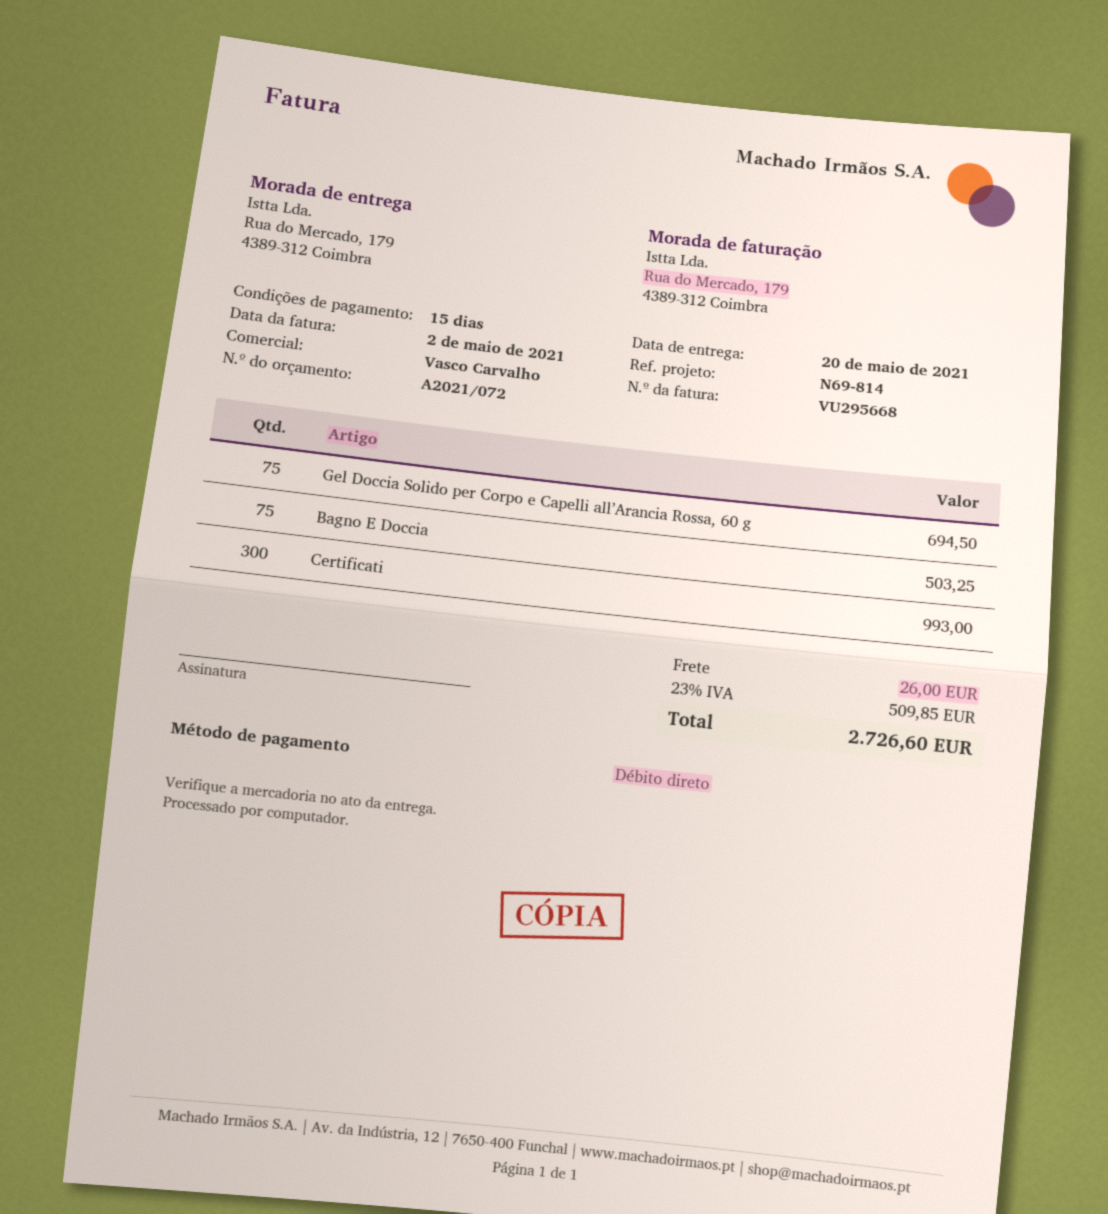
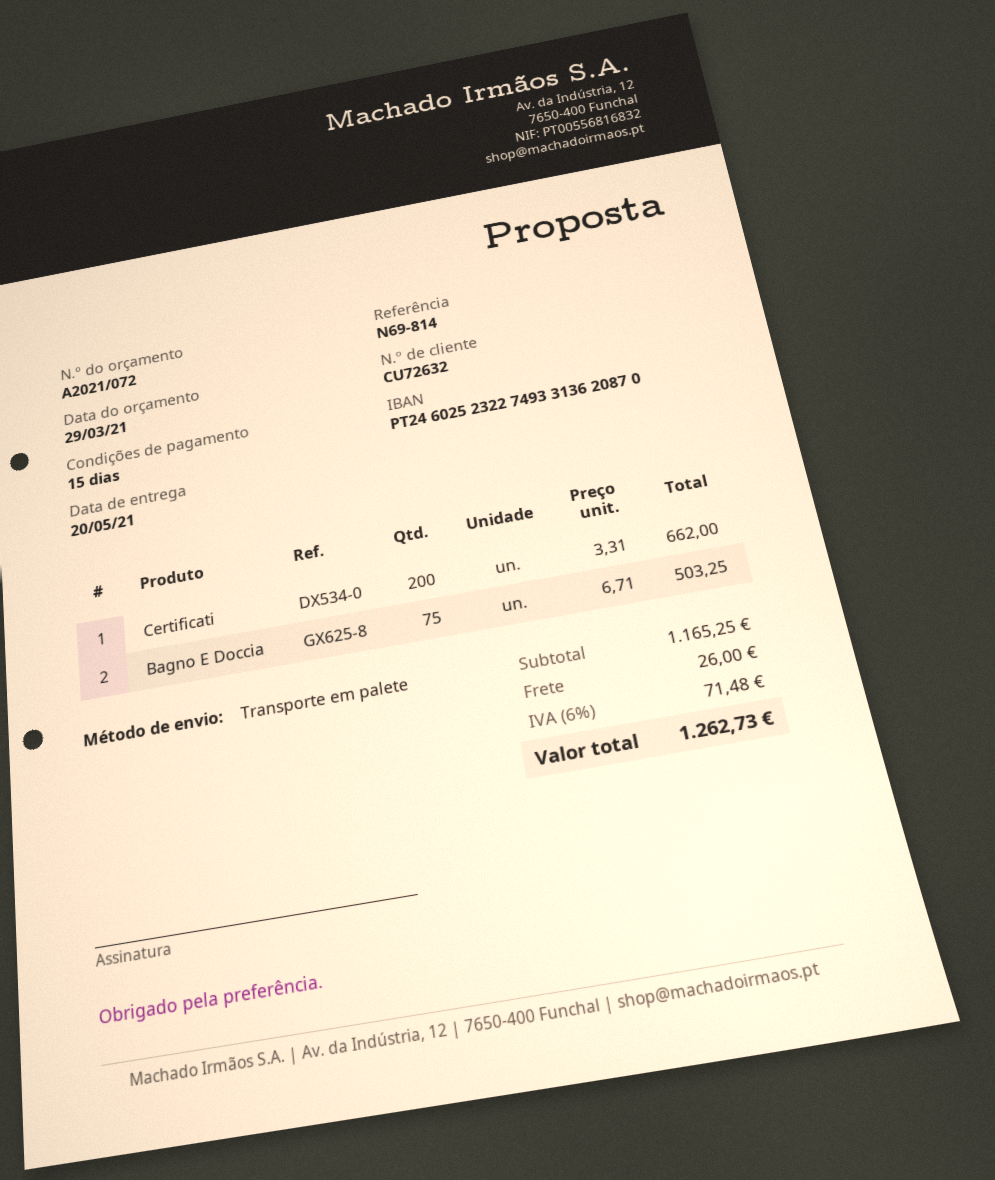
Gel Doccia Solido per Corpo e Capelli all’Arancia Rossa, 60 g: 75 for 694.50 -> none
Certificati: 300 for 993.00 -> 200 for 662.00
tax: 23% = 509.85 -> 6% = 71.48
total: 2726.60 -> 1262.73

